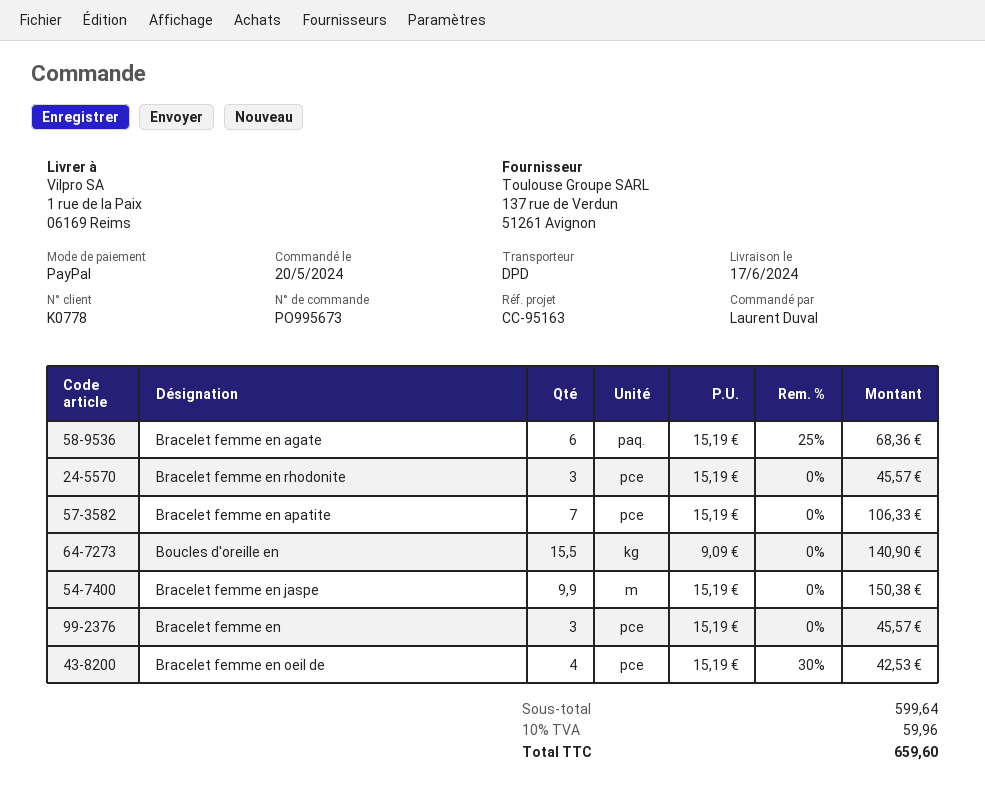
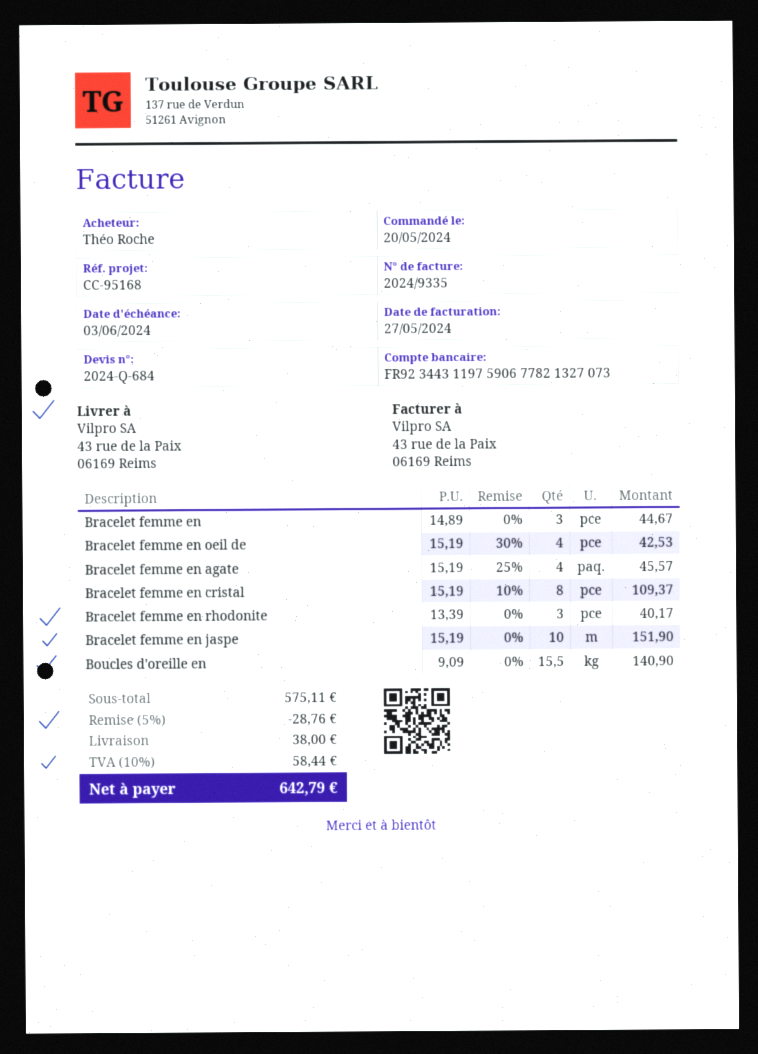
reference: CC-95163 -> CC-95168
ordered by: Laurent Duval -> Théo Roche
ship to: 1 rue de la Paix, 06169 Reims -> 43 rue de la Paix, 06169 Reims
Bracelet femme en agate: 6 x 15.19 - 25% = 68.36 -> 4 x 15.19 - 25% = 45.57
Bracelet femme en rhodonite: 3 x 15.19 = 45.57 -> 3 x 13.39 = 40.17
Bracelet femme en apatite: 7 x 15.19 = 106.33 -> none
Bracelet femme en jaspe: 9.9 x 15.19 = 150.38 -> 10 x 15.19 = 151.90
Bracelet femme en: 3 x 15.19 = 45.57 -> 3 x 14.89 = 44.67
Bracelet femme en cristal: none -> 8 x 15.19 - 10% = 109.37
subtotal: 599.64 -> 575.11
discount: none -> 5% = 28.76
shipping: none -> 38.00
tax: 10% = 59.96 -> 10% = 58.44
total: 659.60 -> 642.79

